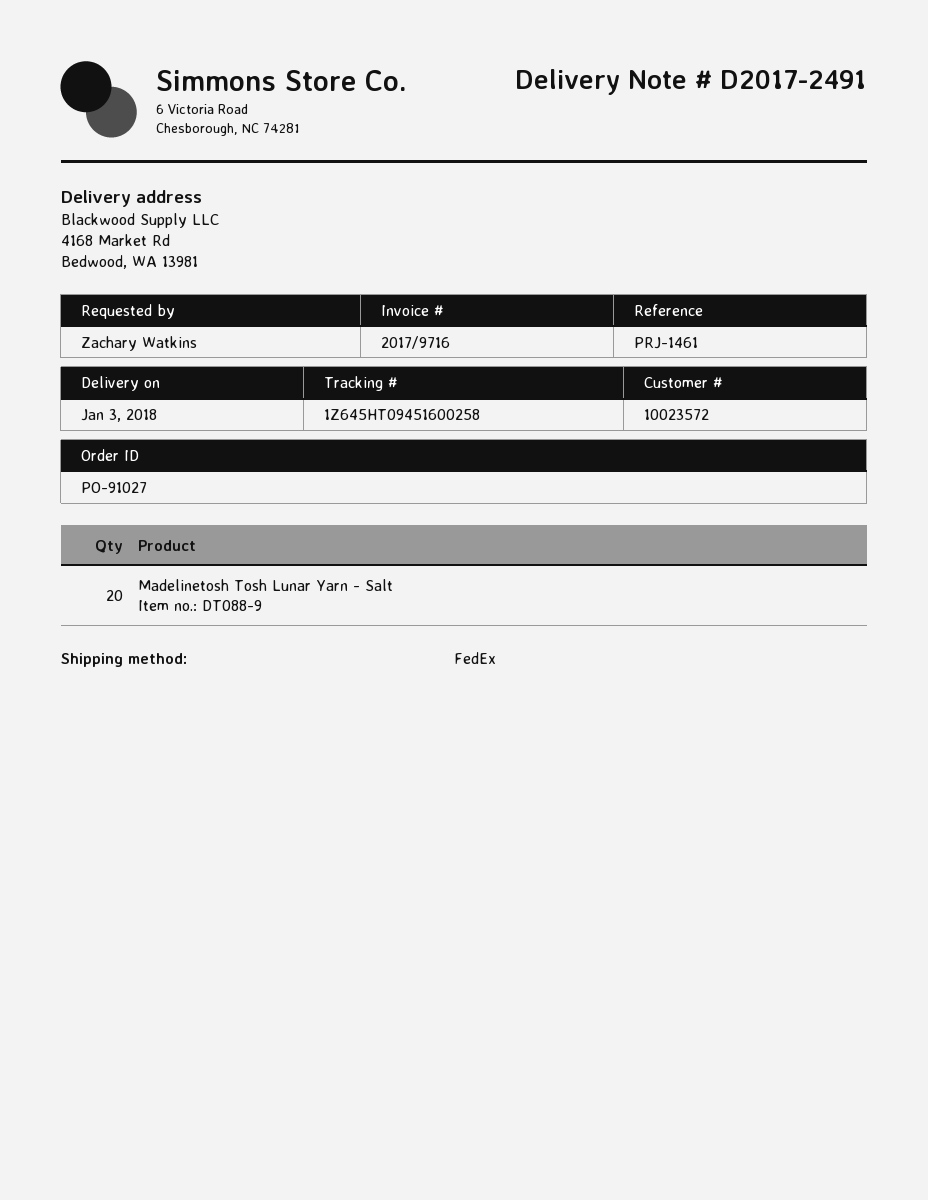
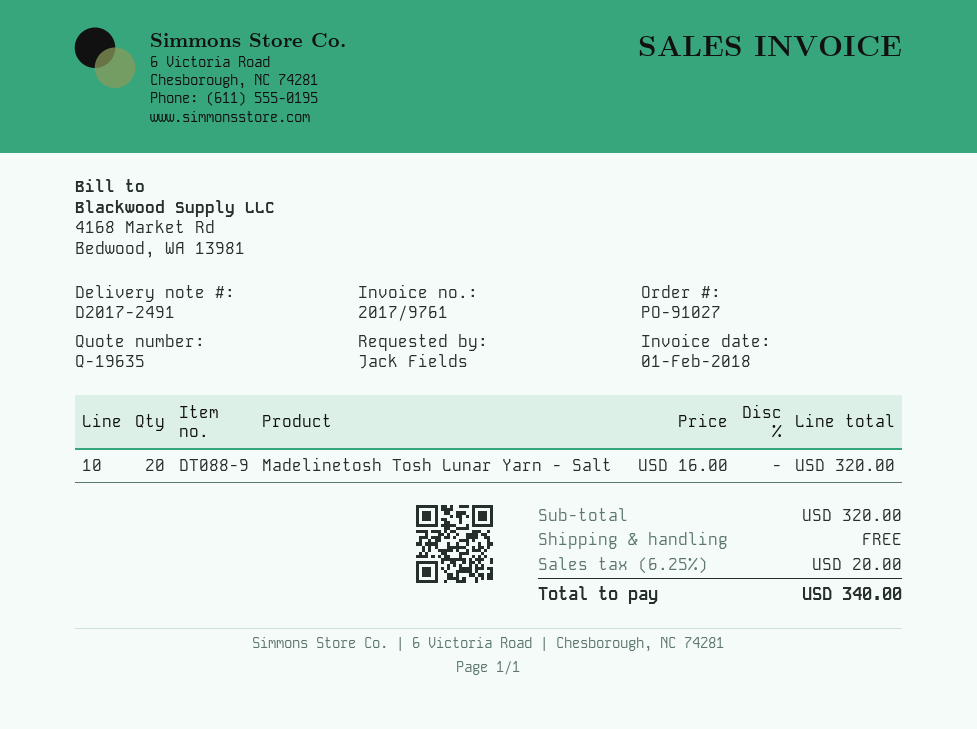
invoice number: 2017/9716 -> 2017/9761
ordered by: Zachary Watkins -> Jack Fields

